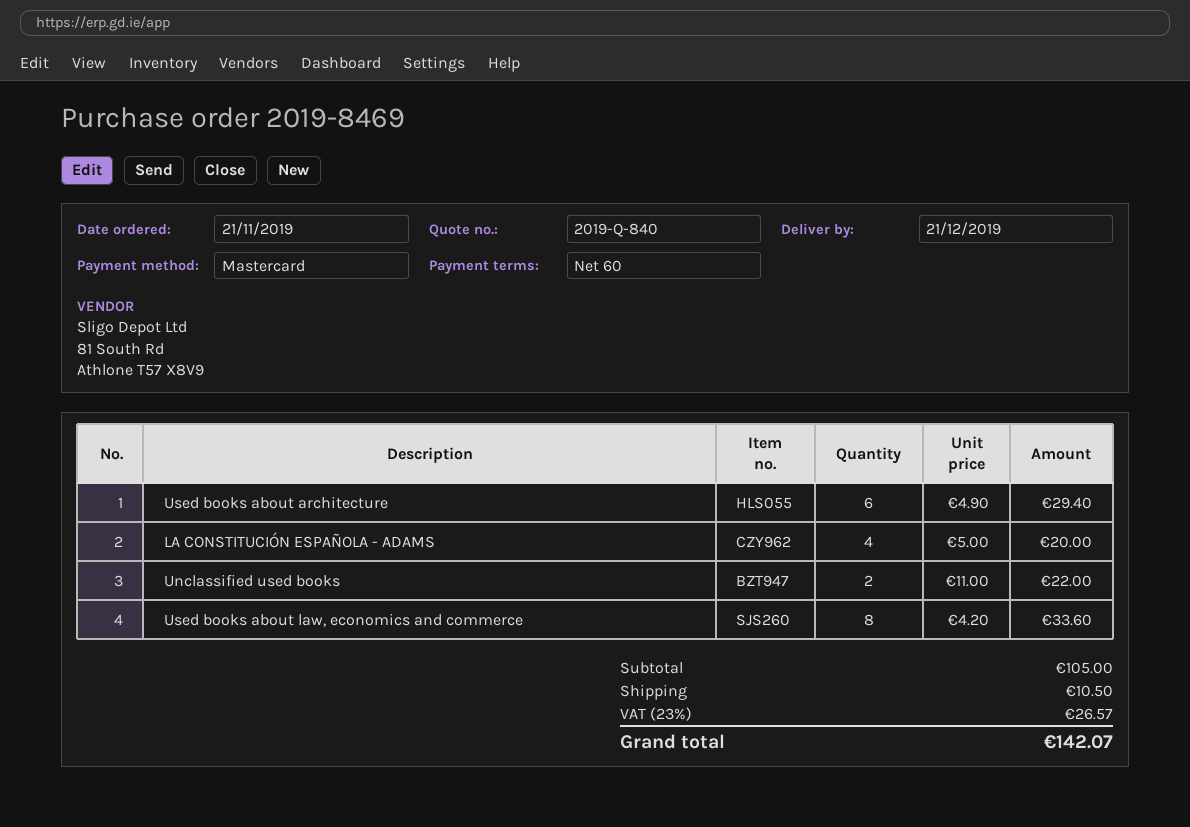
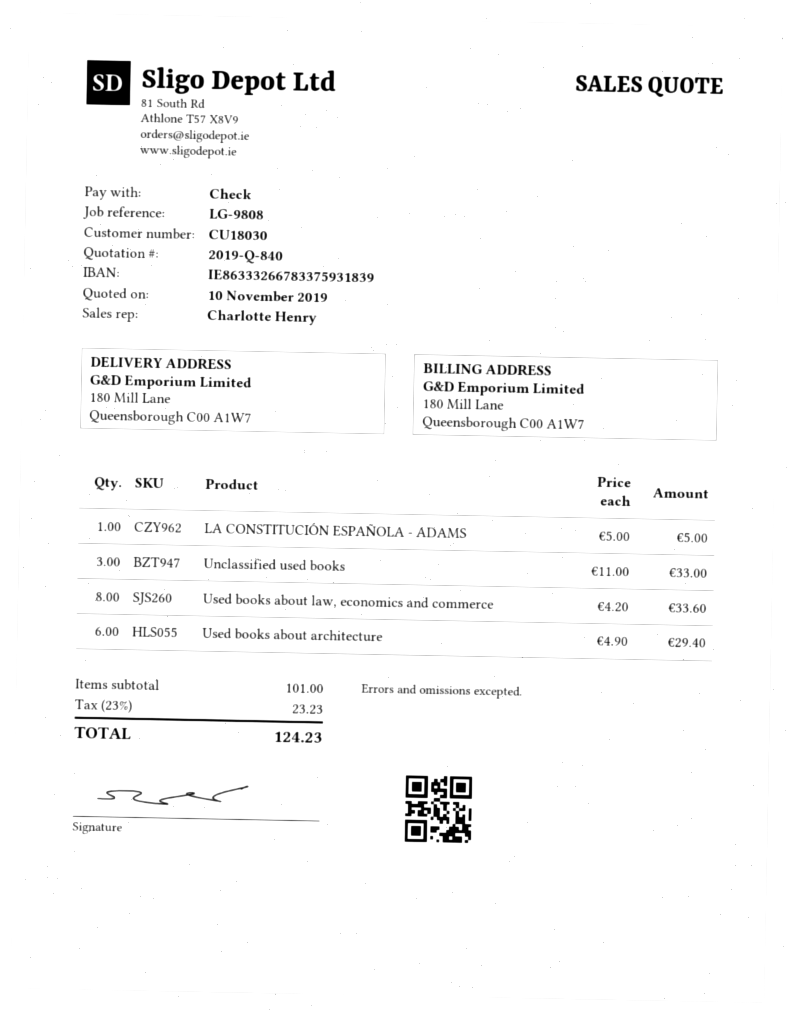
payment method: Mastercard -> cheque
LA CONSTITUCIÓN ESPAÑOLA - ADAMS: 4 x 5.00 = 20.00 -> 1 x 5.00 = 5.00
Unclassified used books: 2 x 11.00 = 22.00 -> 3 x 11.00 = 33.00
subtotal: 105.00 -> 101.00
shipping: 10.50 -> none
tax: 23% = 26.57 -> 23% = 23.23
total: 142.07 -> 124.23

